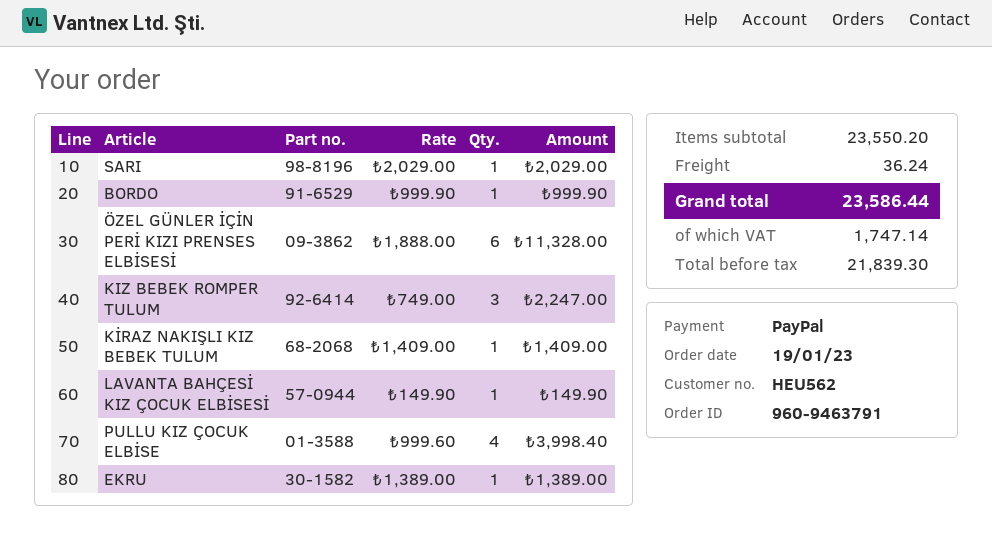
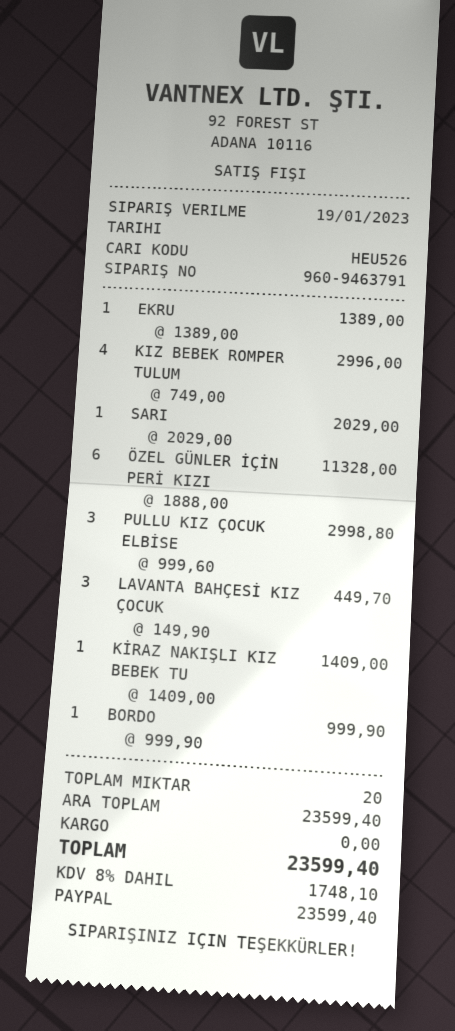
customer number: HEU562 -> HEU526
KIZ BEBEK ROMPER TULUM: 3 x 749.00 = 2247.00 -> 4 x 749.00 = 2996.00
LAVANTA BAHÇESİ KIZ ÇOCUK ELBİSESİ: 1 x 149.90 = 149.90 -> 3 x 149.90 = 449.70
PULLU KIZ ÇOCUK ELBİSE: 4 x 999.60 = 3998.40 -> 3 x 999.60 = 2998.80
subtotal: 23550.20 -> 23599.40
shipping: 36.24 -> 0.00
tax: 1747.14 -> 1748.10
total: 23586.44 -> 23599.40

